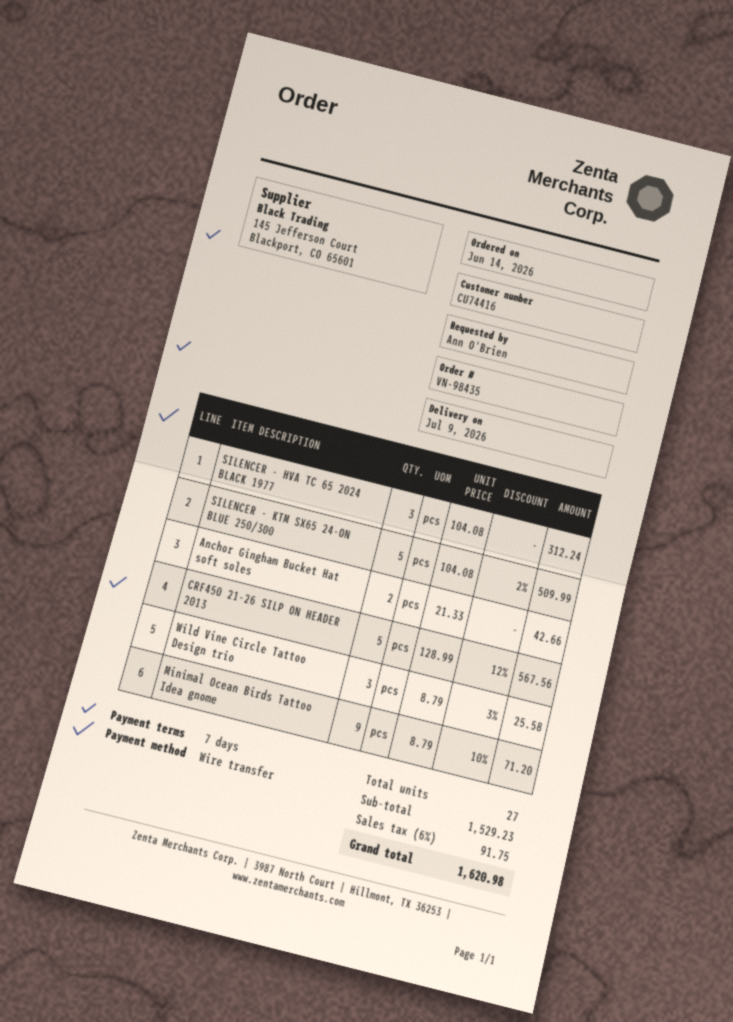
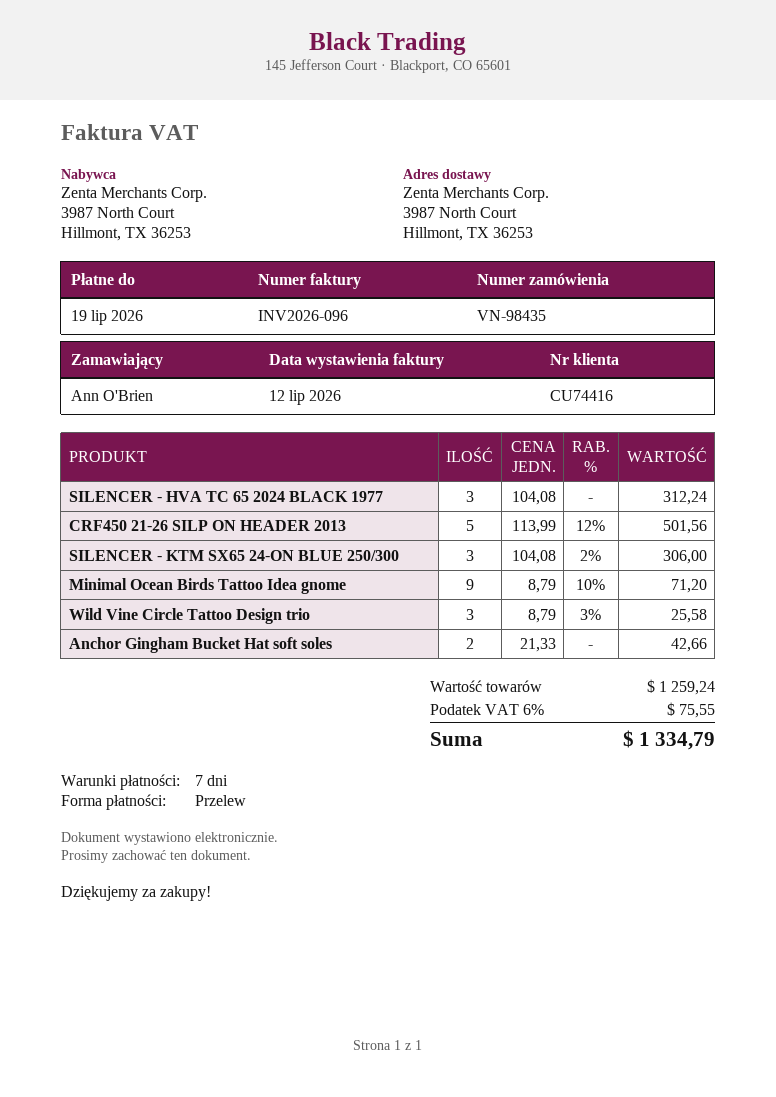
SILENCER - KTM SX65 24-ON BLUE 250/300: 5 x 104.08 - 2% = 509.99 -> 3 x 104.08 - 2% = 306.00
CRF450 21-26 SILP ON HEADER 2013: 5 x 128.99 - 12% = 567.56 -> 5 x 113.99 - 12% = 501.56
subtotal: 1529.23 -> 1259.24
tax: 6% = 91.75 -> 6% = 75.55
total: 1620.98 -> 1334.79

